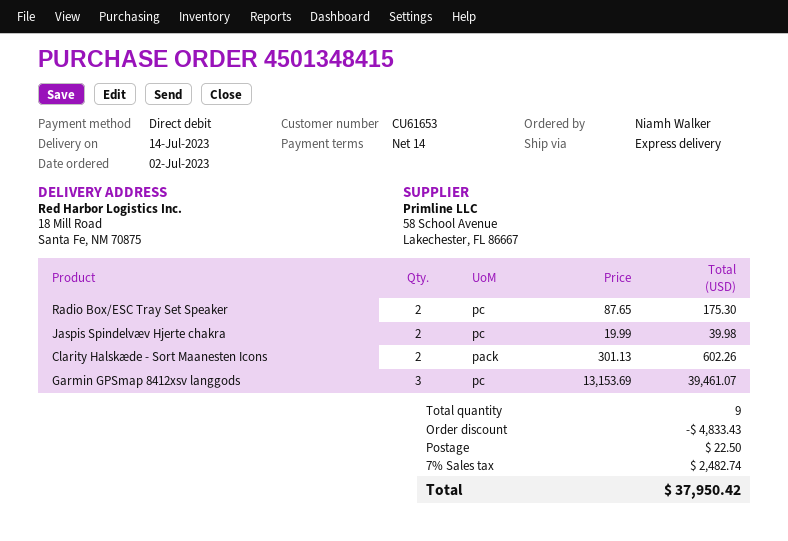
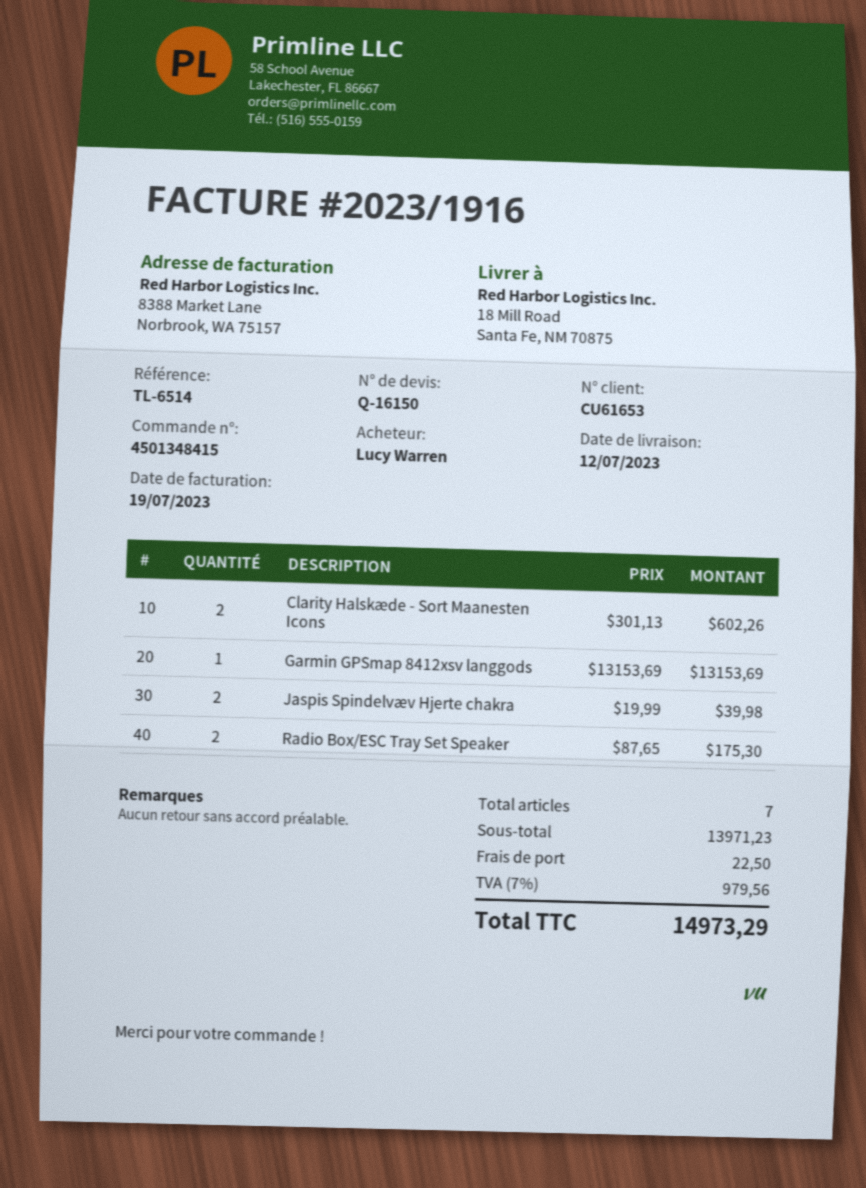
delivery date: 2023-07-14 -> 2023-07-12
ordered by: Niamh Walker -> Lucy Warren
Garmin GPSmap 8412xsv langgods: 3 x 13153.69 = 39461.07 -> 1 x 13153.69 = 13153.69
total quantity: 9 -> 7
discount: 4833.43 -> none
tax: 7% = 2482.74 -> 7% = 979.56
total: 37950.42 -> 14973.29

